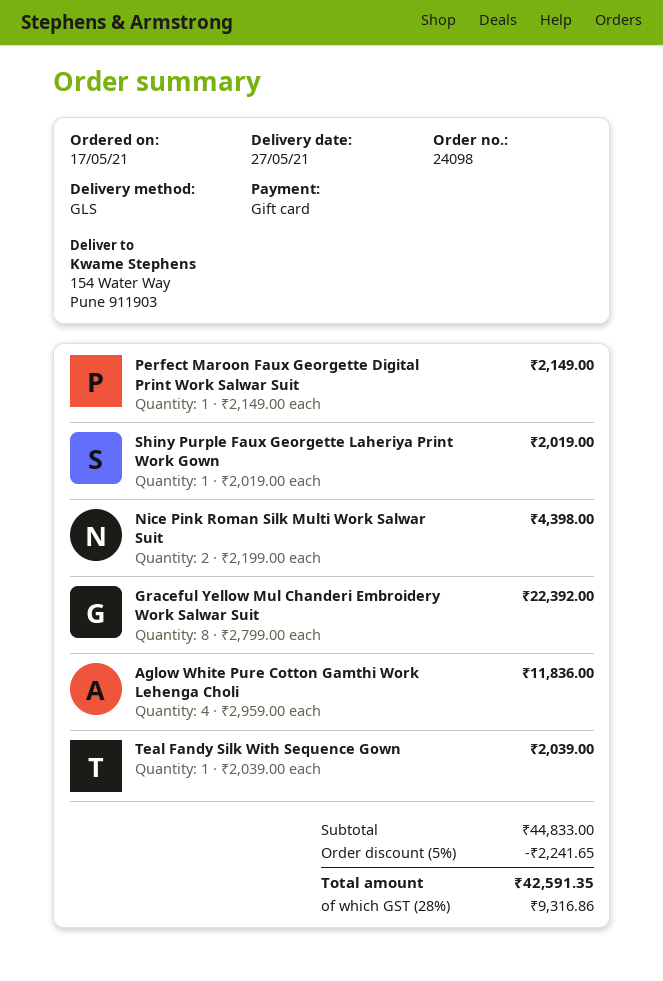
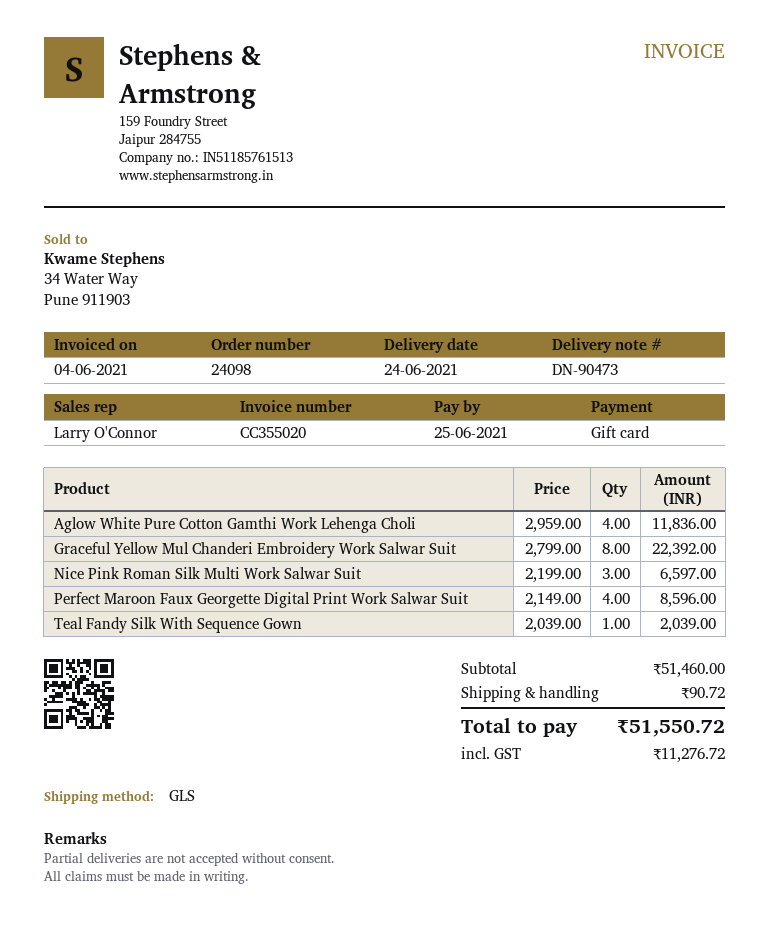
delivery date: 2021-05-27 -> 2021-06-24
Perfect Maroon Faux Georgette Digital Print Work Salwar Suit: 1 x 2149.00 = 2149.00 -> 4 x 2149.00 = 8596.00
Shiny Purple Faux Georgette Laheriya Print Work Gown: 1 x 2019.00 = 2019.00 -> none
Nice Pink Roman Silk Multi Work Salwar Suit: 2 x 2199.00 = 4398.00 -> 3 x 2199.00 = 6597.00
subtotal: 44833.00 -> 51460.00
discount: 5% = 2241.65 -> none
shipping: none -> 90.72
tax: 9316.86 -> 11276.72
total: 42591.35 -> 51550.72

